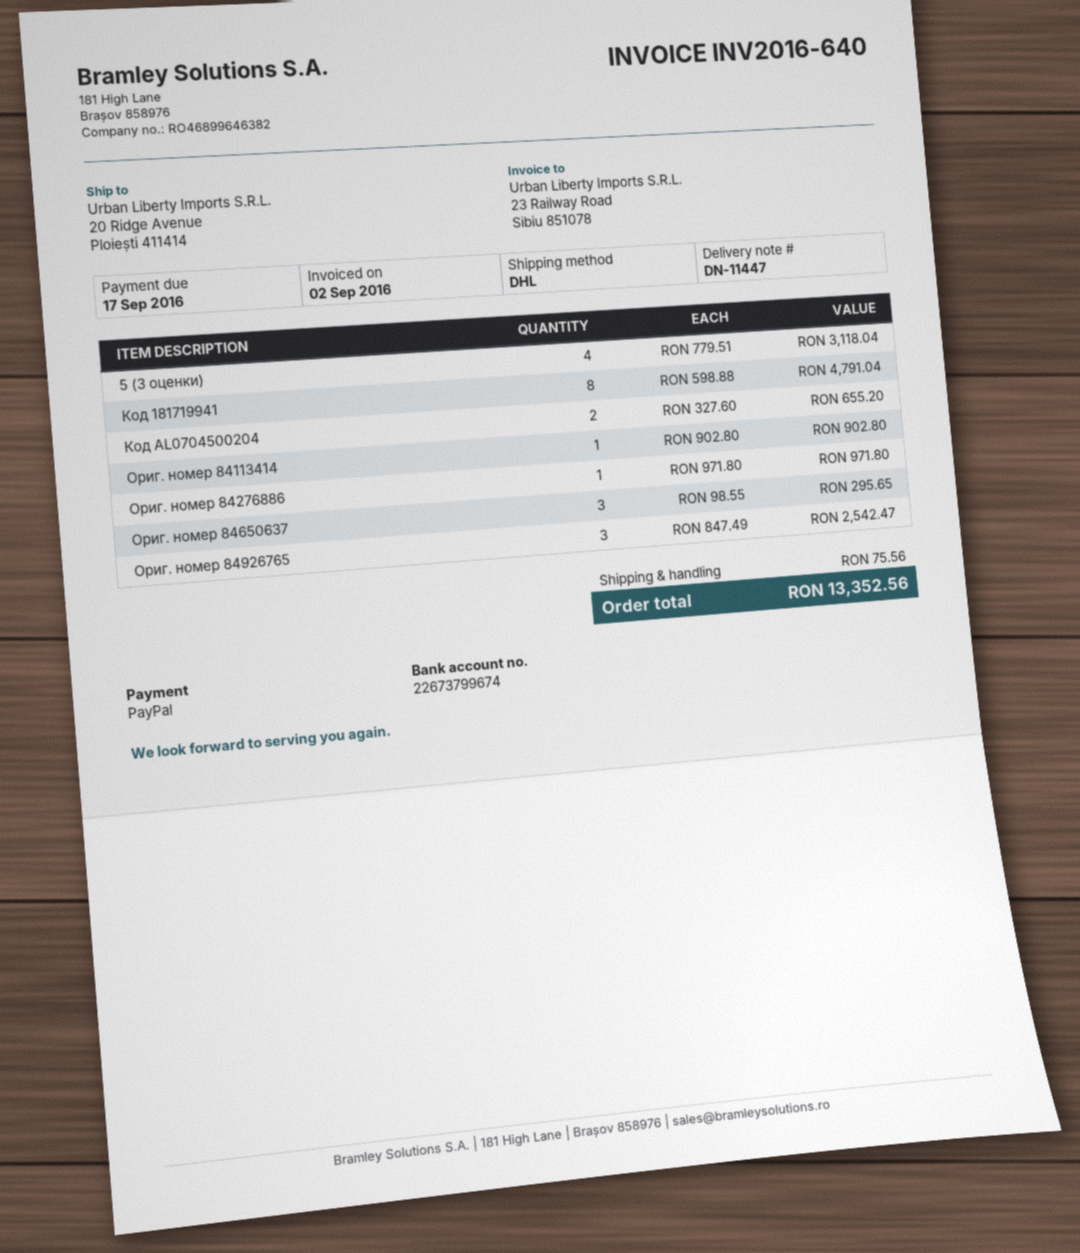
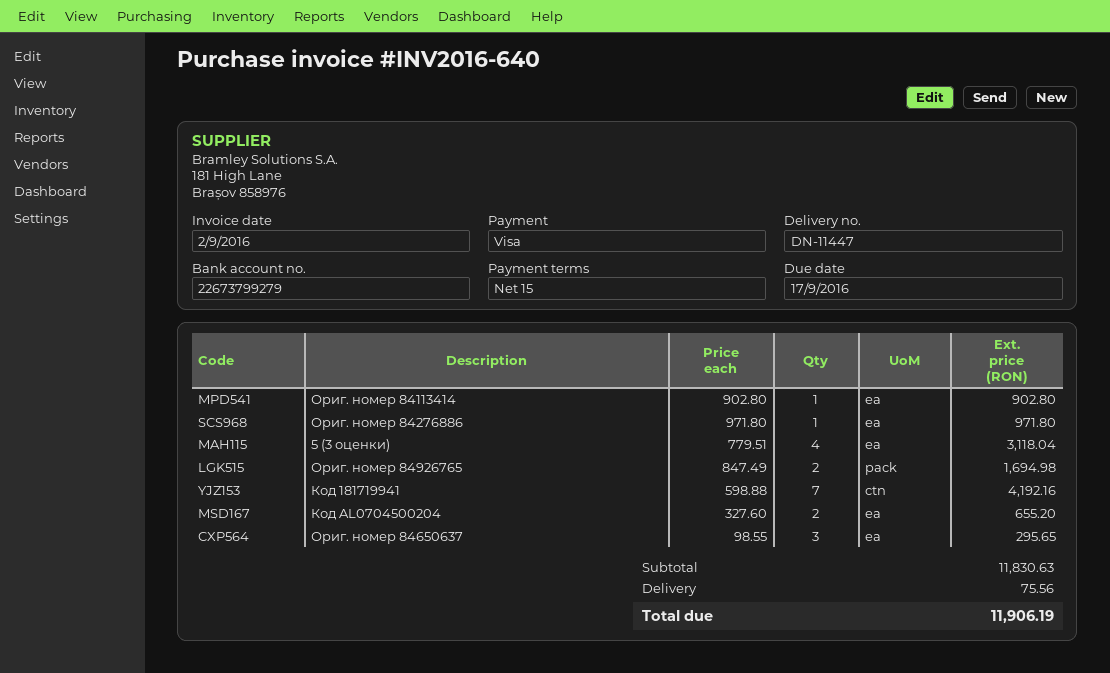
payment method: PayPal -> Visa
bank account: 22673799674 -> 22673799279
Код 181719941: 8 x 598.88 = 4791.04 -> 7 x 598.88 = 4192.16
Ориг. номер 84926765: 3 x 847.49 = 2542.47 -> 2 x 847.49 = 1694.98
total: 13352.56 -> 11906.19

